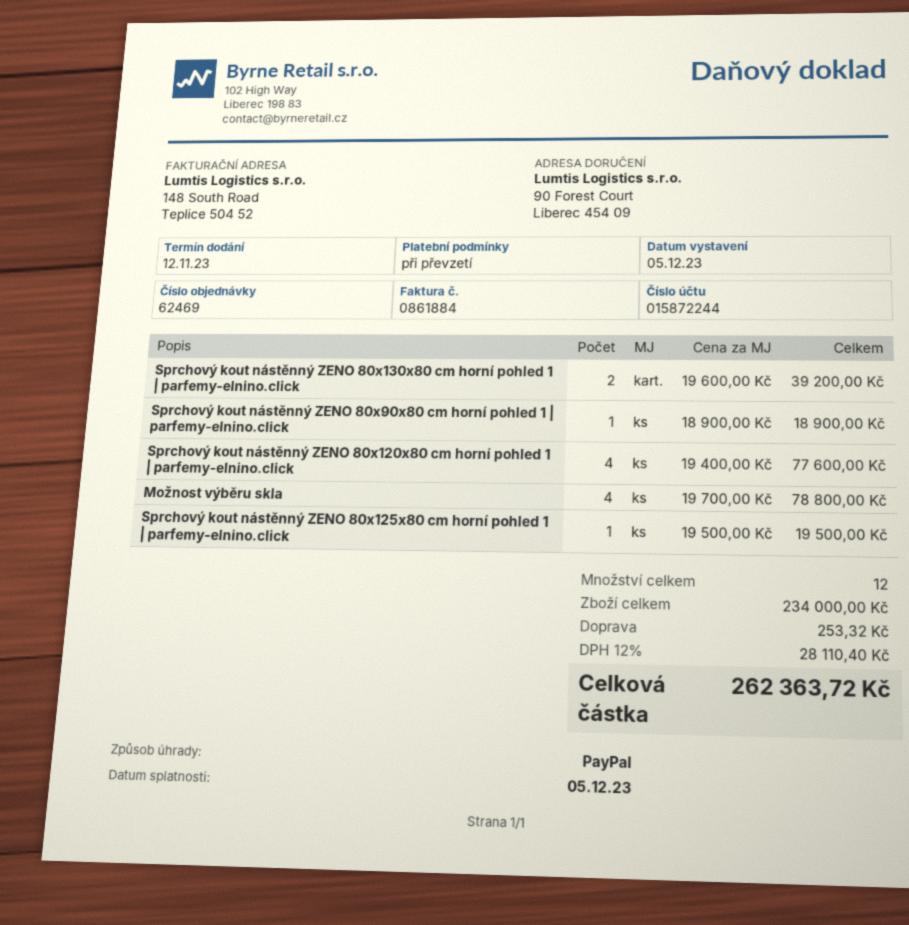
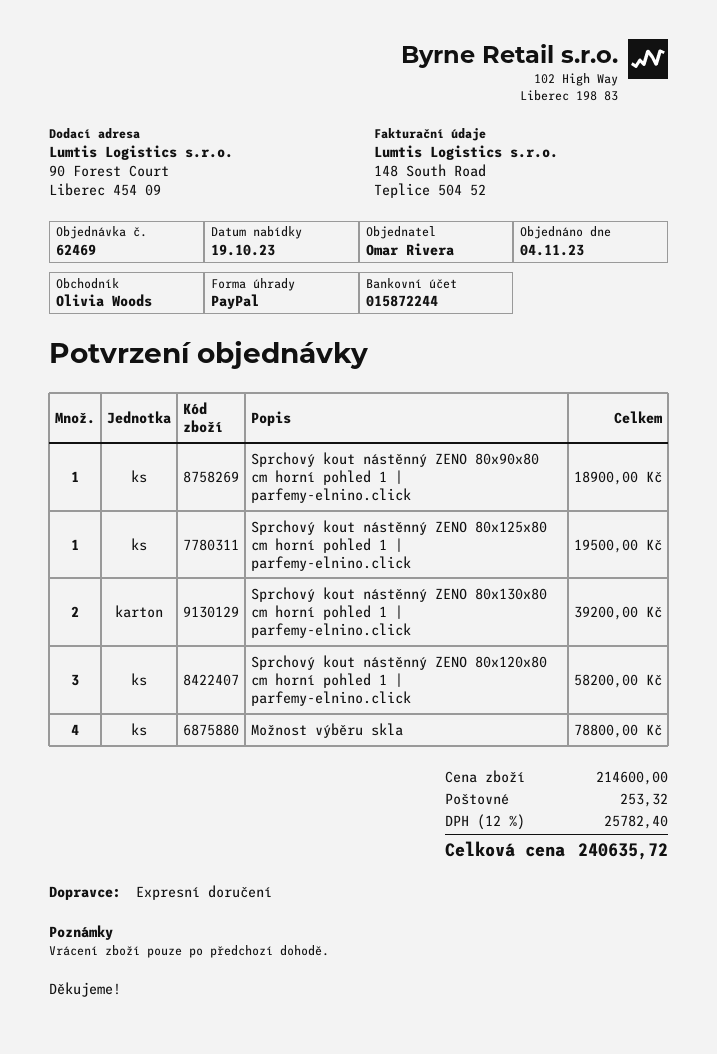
Sprchový kout nástěnný ZENO 80x120x80 cm horní pohled 1 | parfemy-elnino.click: 4 for 77600.00 -> 3 for 58200.00
subtotal: 234000.00 -> 214600.00
tax: 12% = 28110.40 -> 12% = 25782.40
total: 262363.72 -> 240635.72

